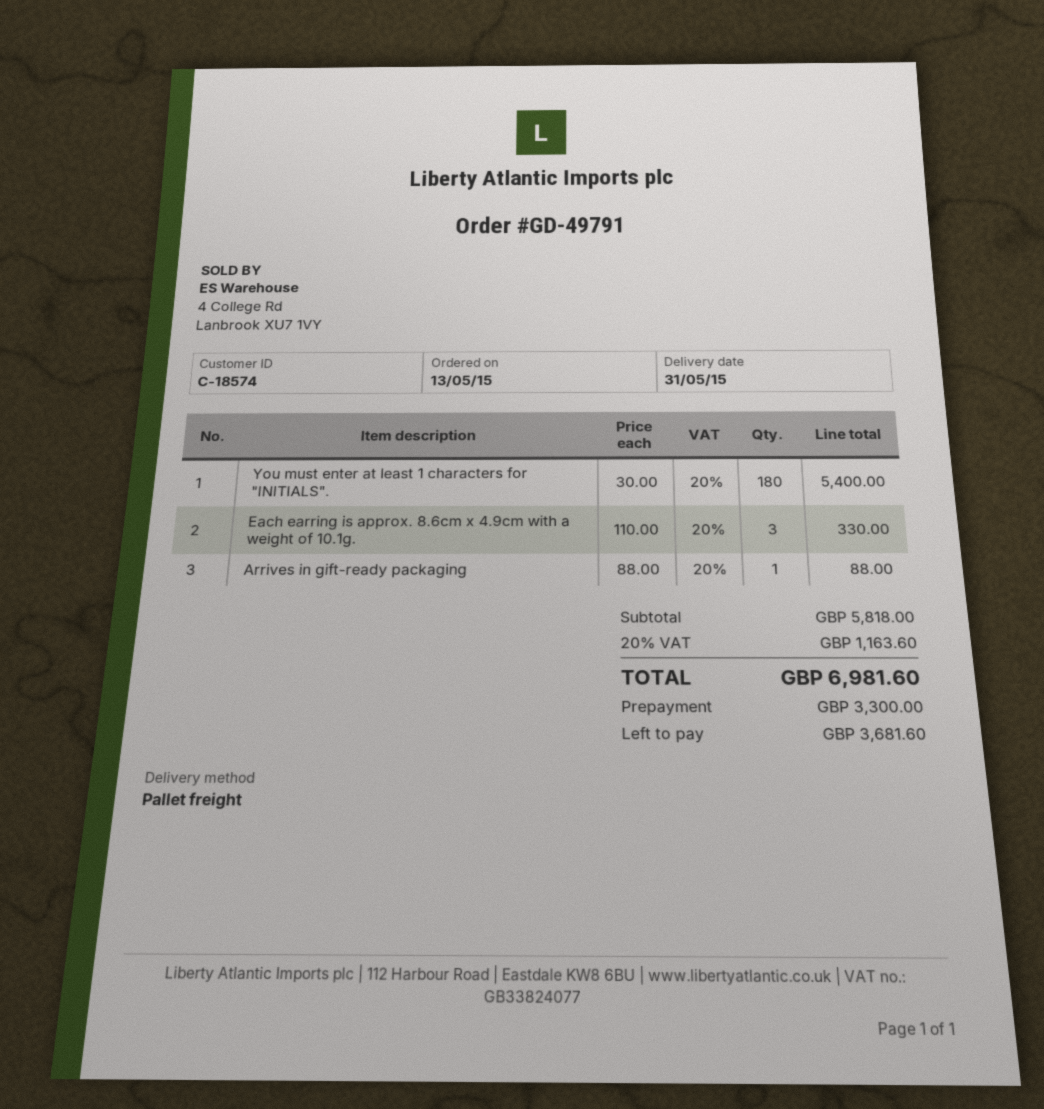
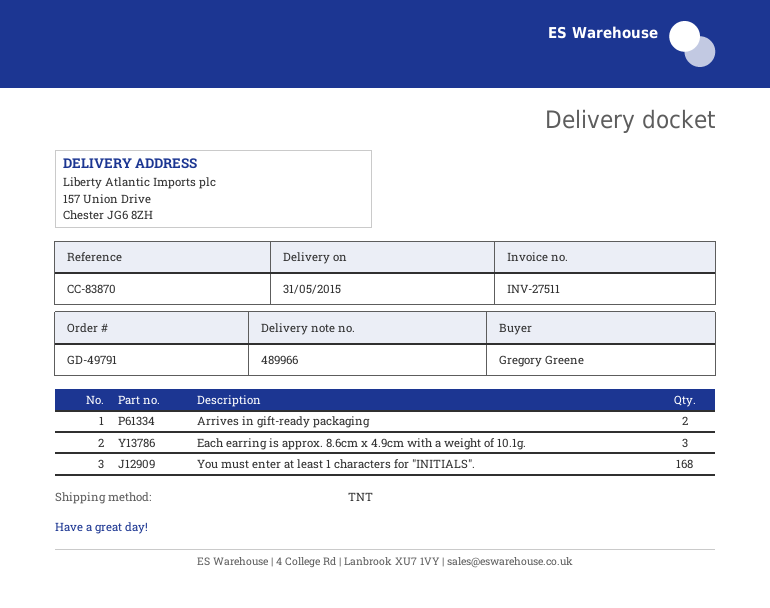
shipping method: pallet freight -> TNT
You must enter at least 1 characters for "INITIALS".: 180 -> 168
Arrives in gift-ready packaging: 1 -> 2

